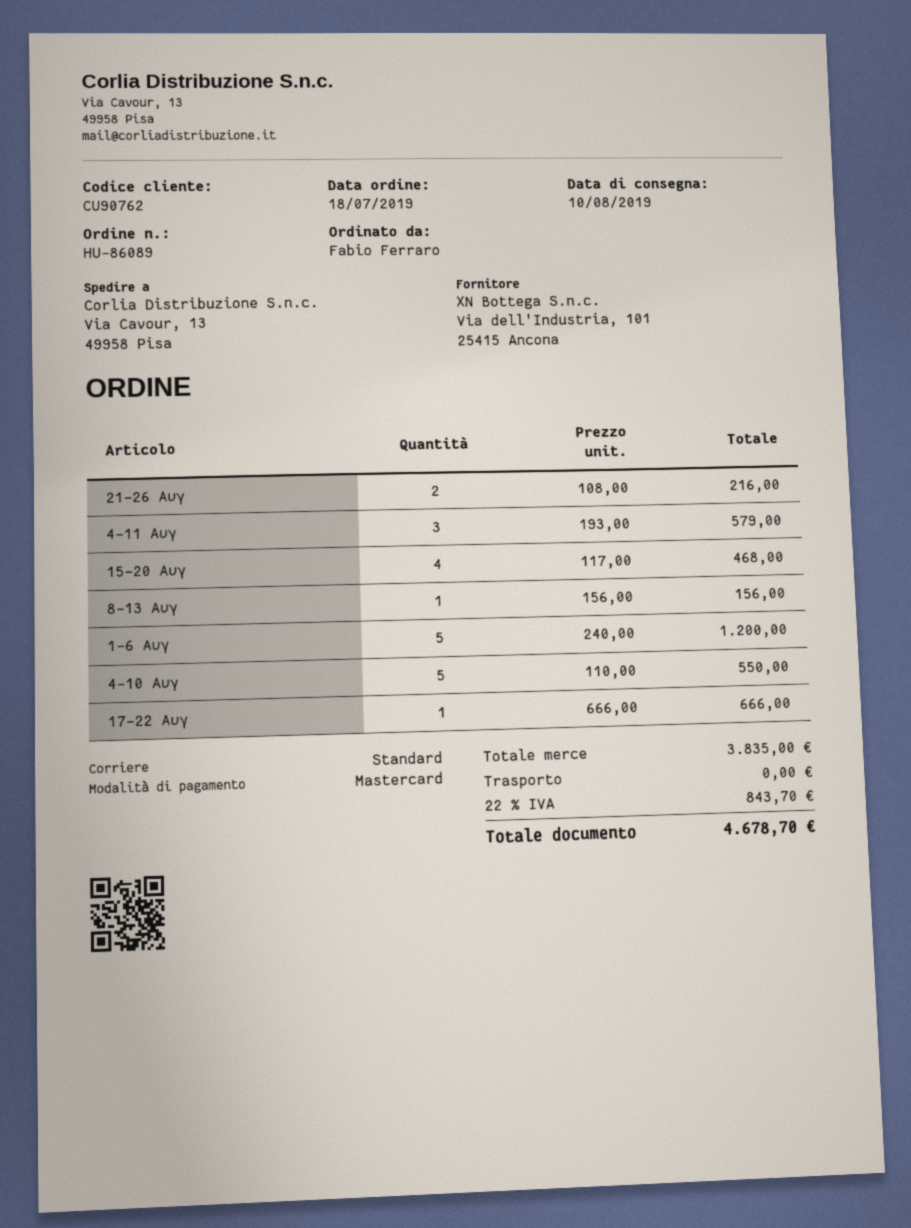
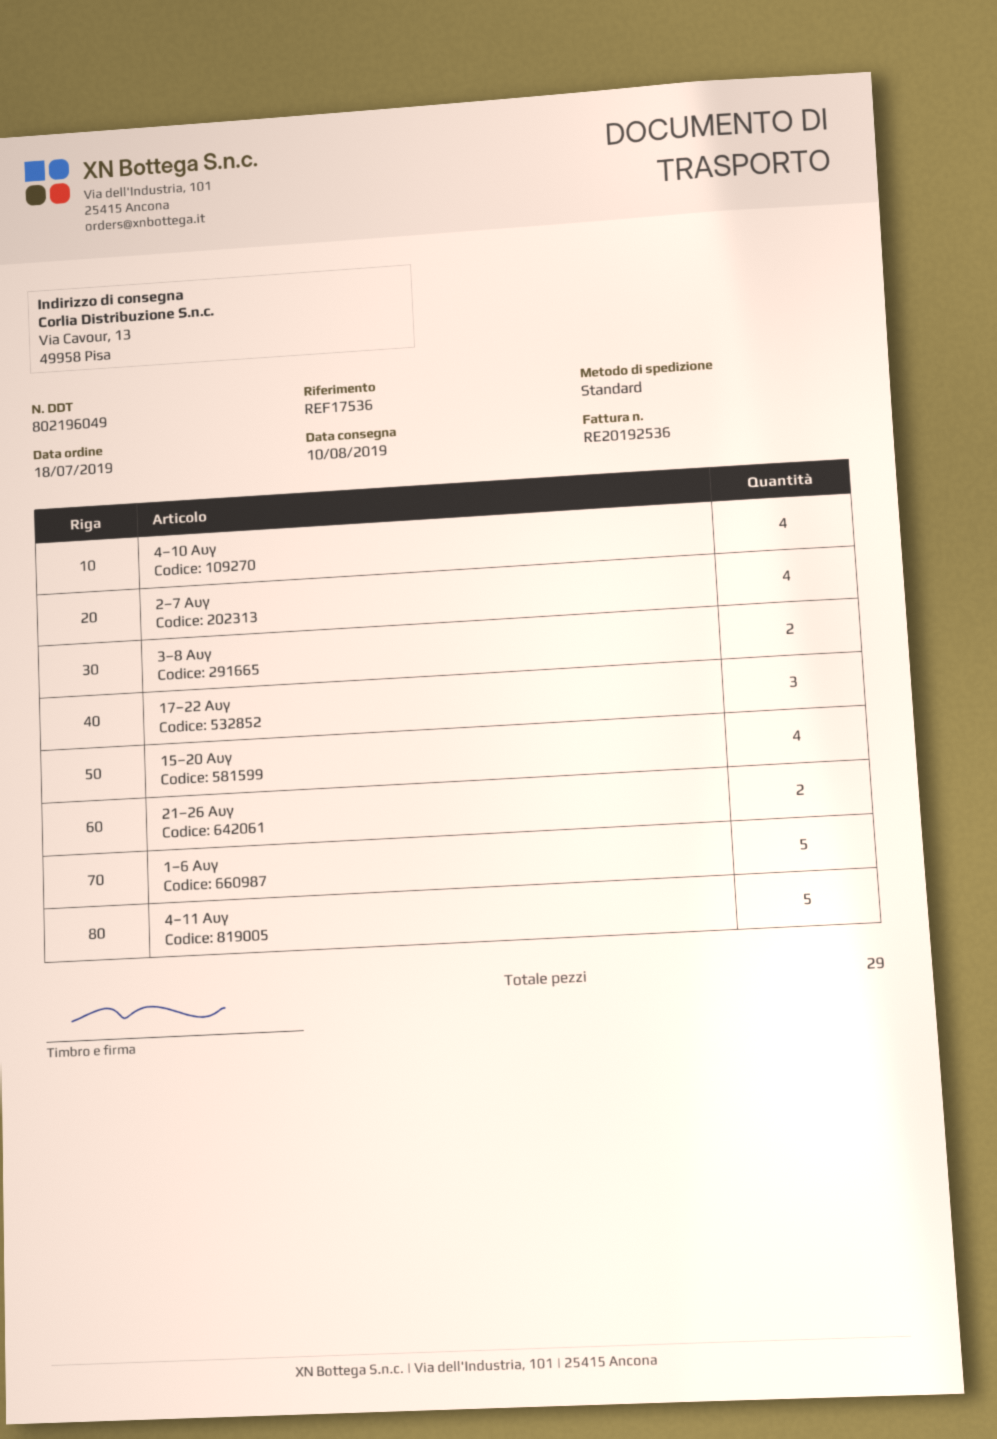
4–11 Αυγ: 3 -> 5
8–13 Αυγ: 1 -> none
4–10 Αυγ: 5 -> 4
17–22 Αυγ: 1 -> 3
2–7 Αυγ: none -> 4
3–8 Αυγ: none -> 2

